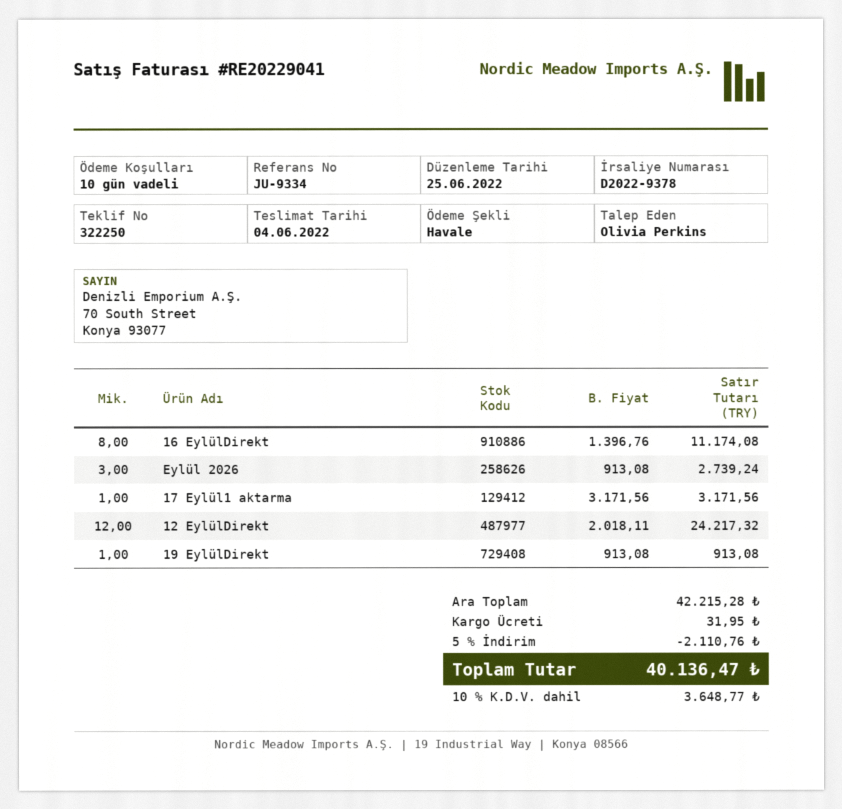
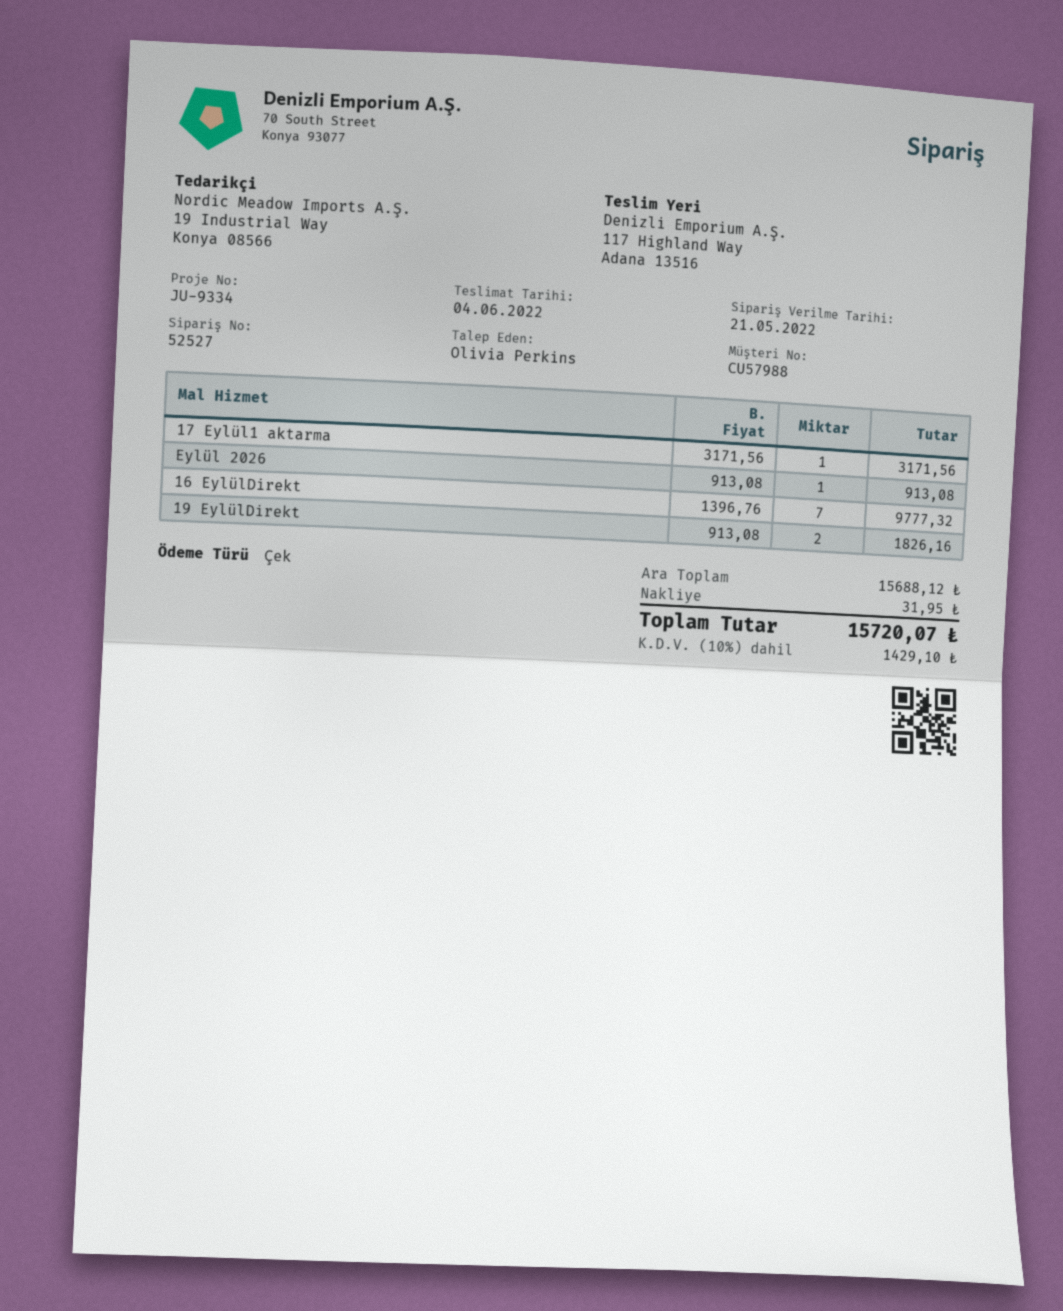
payment method: bank transfer -> cheque
16 EylülDirekt: 8 x 1396.76 = 11174.08 -> 7 x 1396.76 = 9777.32
Eylül 2026: 3 x 913.08 = 2739.24 -> 1 x 913.08 = 913.08
12 EylülDirekt: 12 x 2018.11 = 24217.32 -> none
19 EylülDirekt: 1 x 913.08 = 913.08 -> 2 x 913.08 = 1826.16
subtotal: 42215.28 -> 15688.12
discount: 5% = 2110.76 -> none
tax: 10% = 3648.77 -> 10% = 1429.10
total: 40136.47 -> 15720.07

